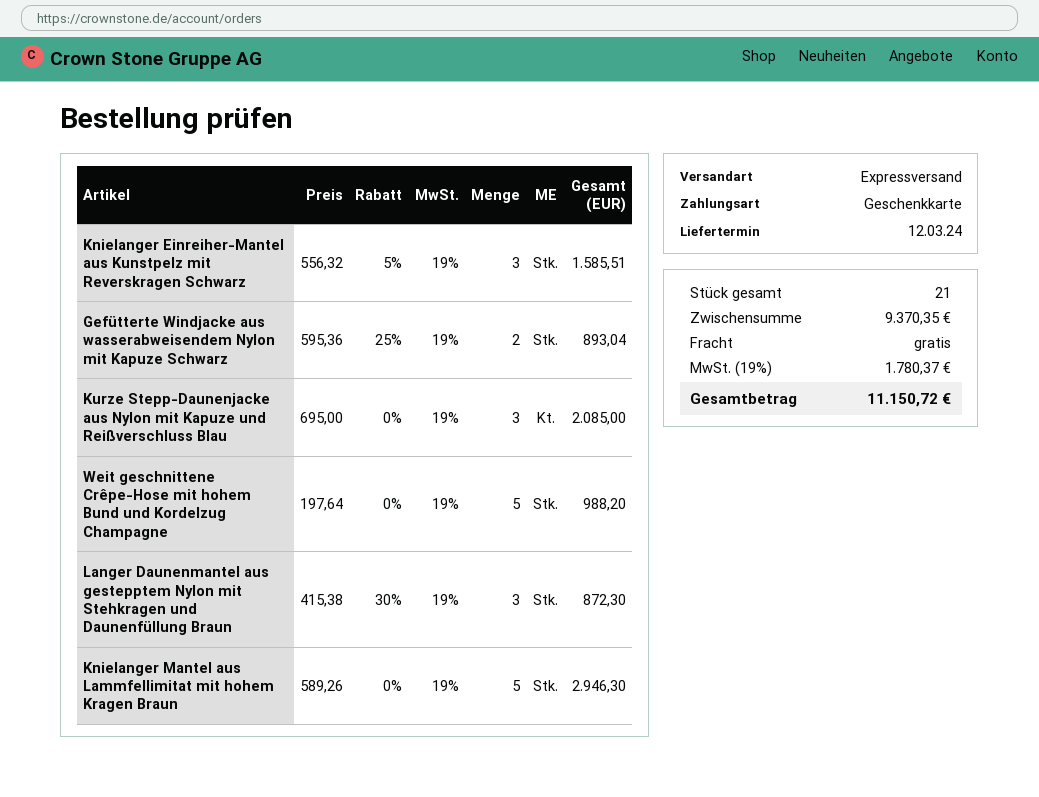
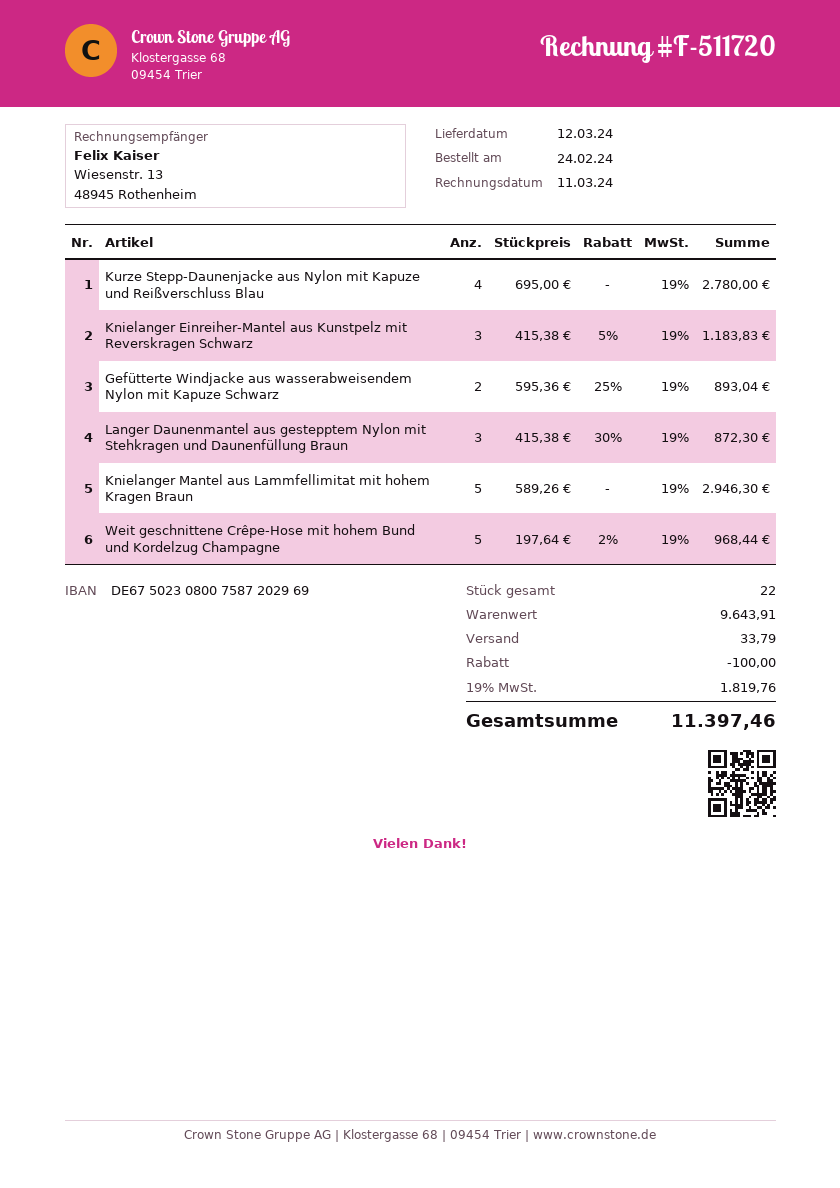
Knielanger Einreiher-Mantel aus Kunstpelz mit Reverskragen Schwarz: 3 x 556.32 - 5% = 1585.51 -> 3 x 415.38 - 5% = 1183.83
Kurze Stepp-Daunenjacke aus Nylon mit Kapuze und Reißverschluss Blau: 3 x 695.00 = 2085.00 -> 4 x 695.00 = 2780.00
Weit geschnittene Crêpe-Hose mit hohem Bund und Kordelzug Champagne: 5 x 197.64 = 988.20 -> 5 x 197.64 - 2% = 968.44
total quantity: 21 -> 22
subtotal: 9370.35 -> 9643.91
discount: none -> 100.00
shipping: 0.00 -> 33.79
tax: 19% = 1780.37 -> 19% = 1819.76
total: 11150.72 -> 11397.46

